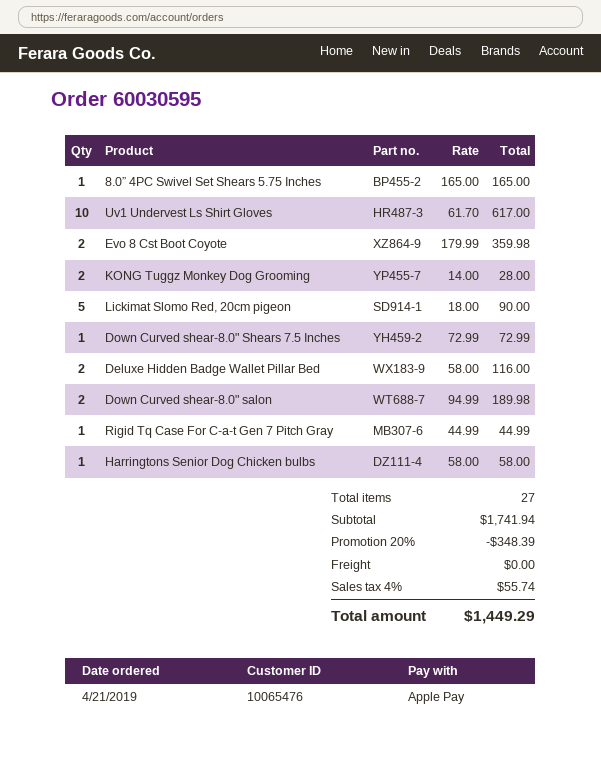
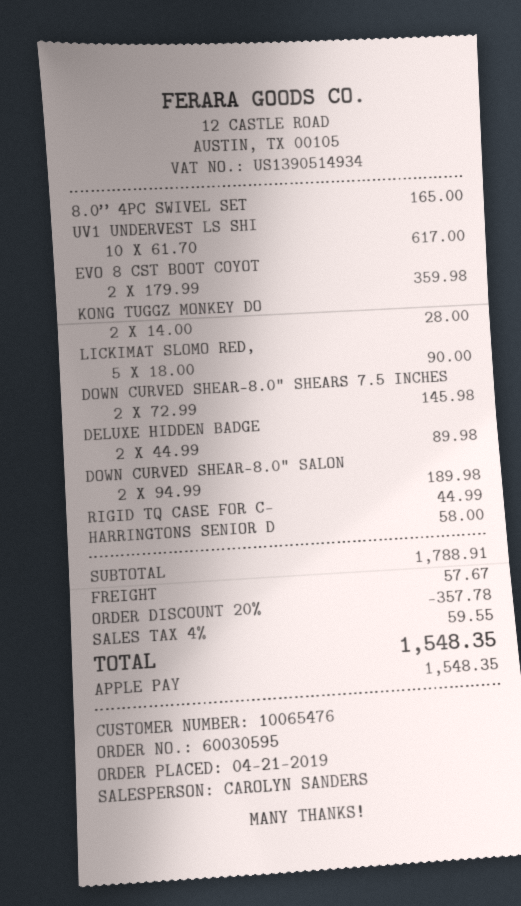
Down Curved shear-8.0" Shears 7.5 Inches: 1 x 72.99 = 72.99 -> 2 x 72.99 = 145.98
Deluxe Hidden Badge Wallet Pillar Bed: 2 x 58.00 = 116.00 -> 2 x 44.99 = 89.98
subtotal: 1741.94 -> 1788.91
discount: 20% = 348.39 -> 20% = 357.78
shipping: 0.00 -> 57.67
tax: 4% = 55.74 -> 4% = 59.55
total: 1449.29 -> 1548.35

